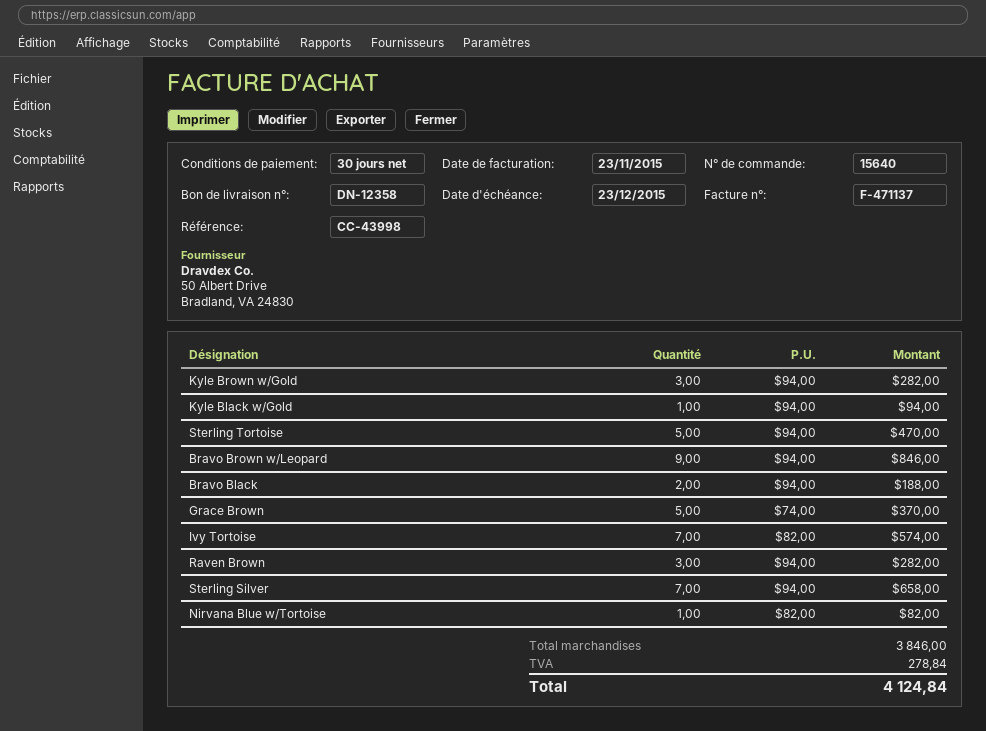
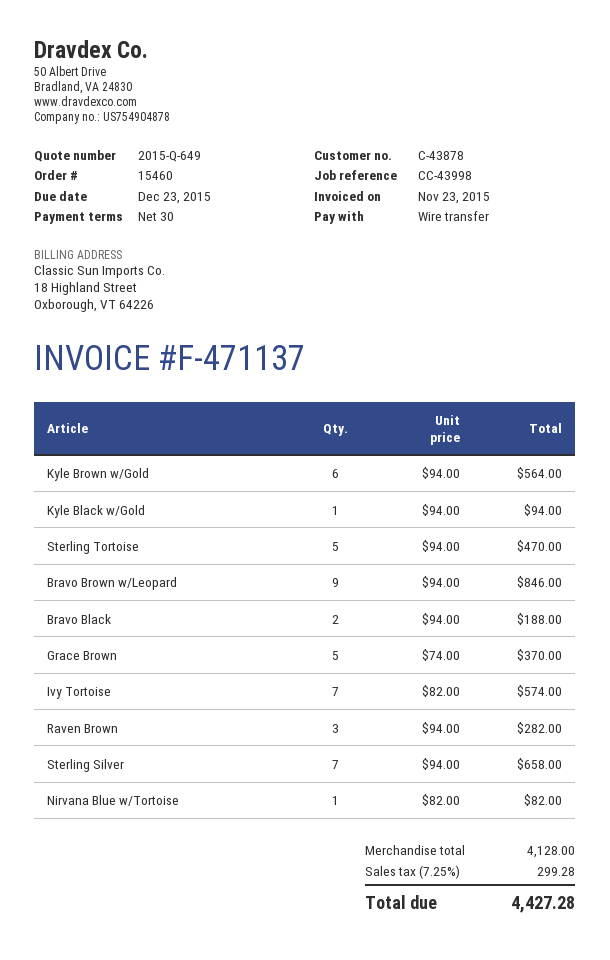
order number: 15640 -> 15460
Kyle Brown w/Gold: 3 x 94.00 = 282.00 -> 6 x 94.00 = 564.00
subtotal: 3846.00 -> 4128.00
tax: 278.84 -> 299.28
total: 4124.84 -> 4427.28

